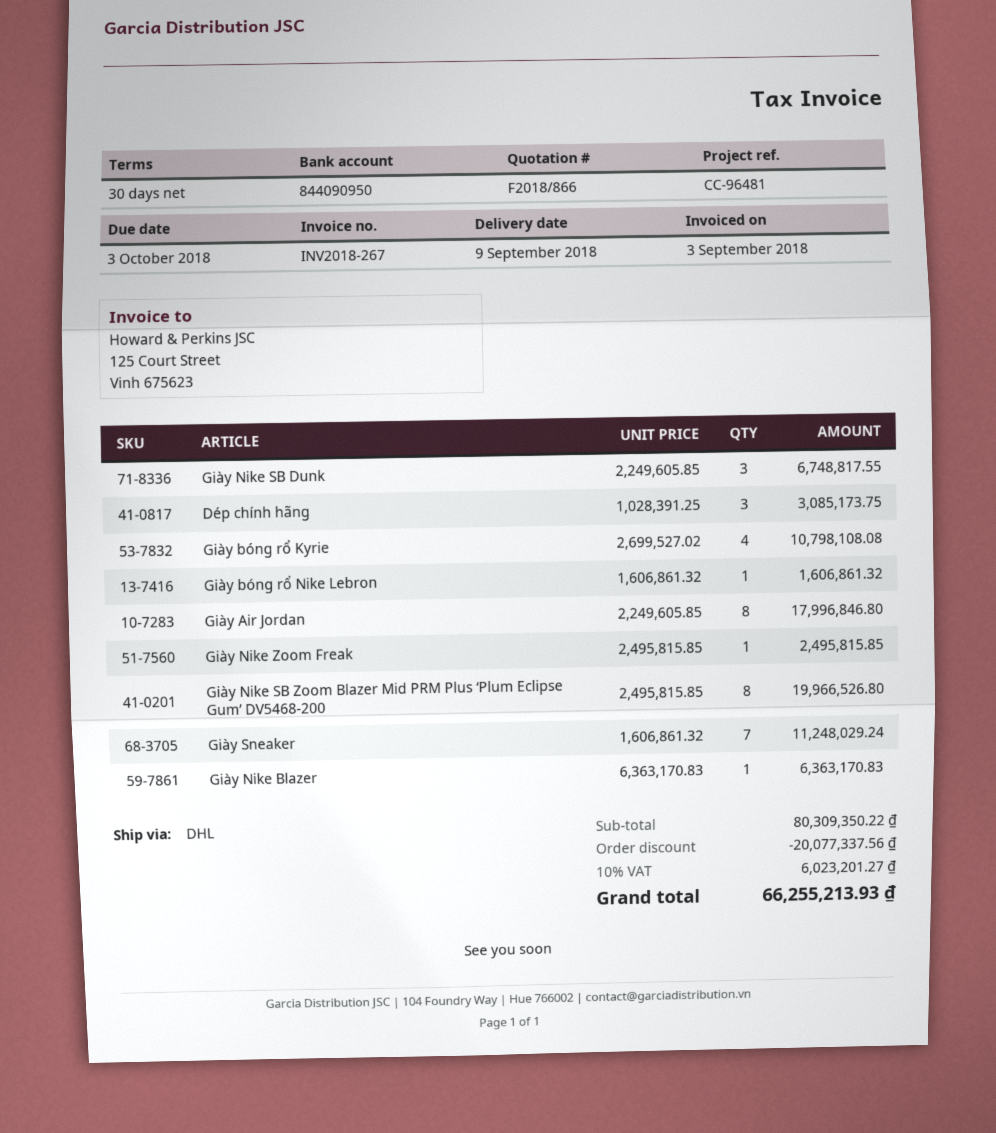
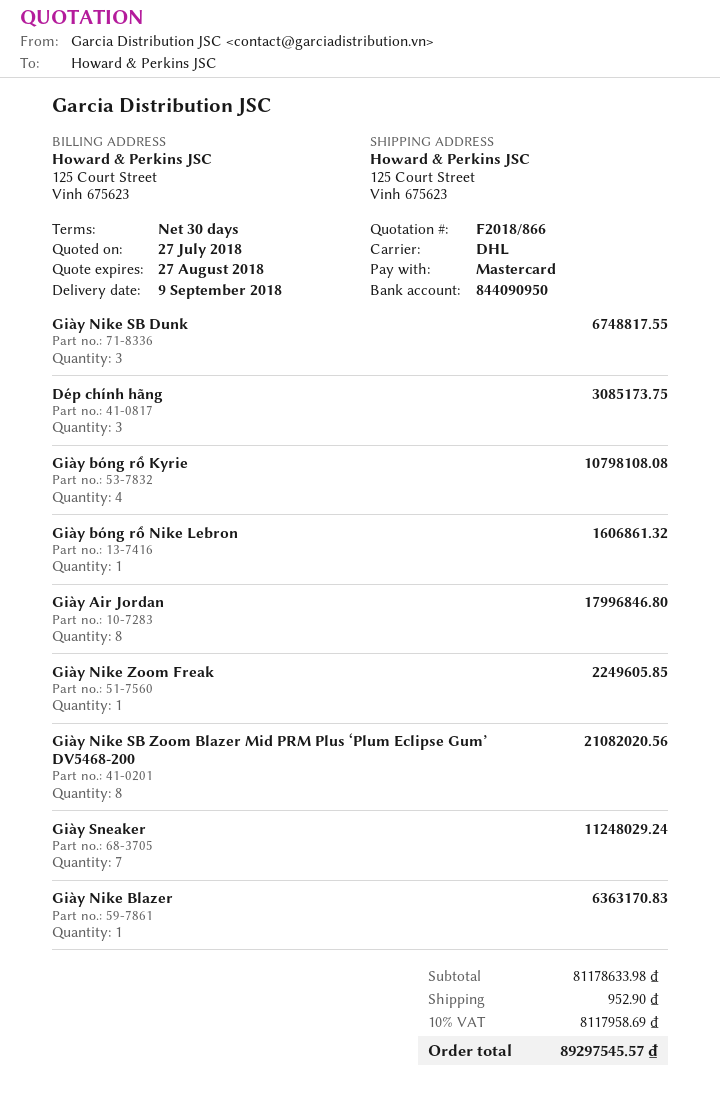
Giày Nike Zoom Freak: 1 for 2495815.85 -> 1 for 2249605.85
Giày Nike SB Zoom Blazer Mid PRM Plus ‘Plum Eclipse Gum’ DV5468-200: 8 for 19966526.80 -> 8 for 21082020.56
subtotal: 80309350.22 -> 81178633.98
discount: 20077337.56 -> none
shipping: none -> 952.90
tax: 10% = 6023201.27 -> 10% = 8117958.69
total: 66255213.93 -> 89297545.57

